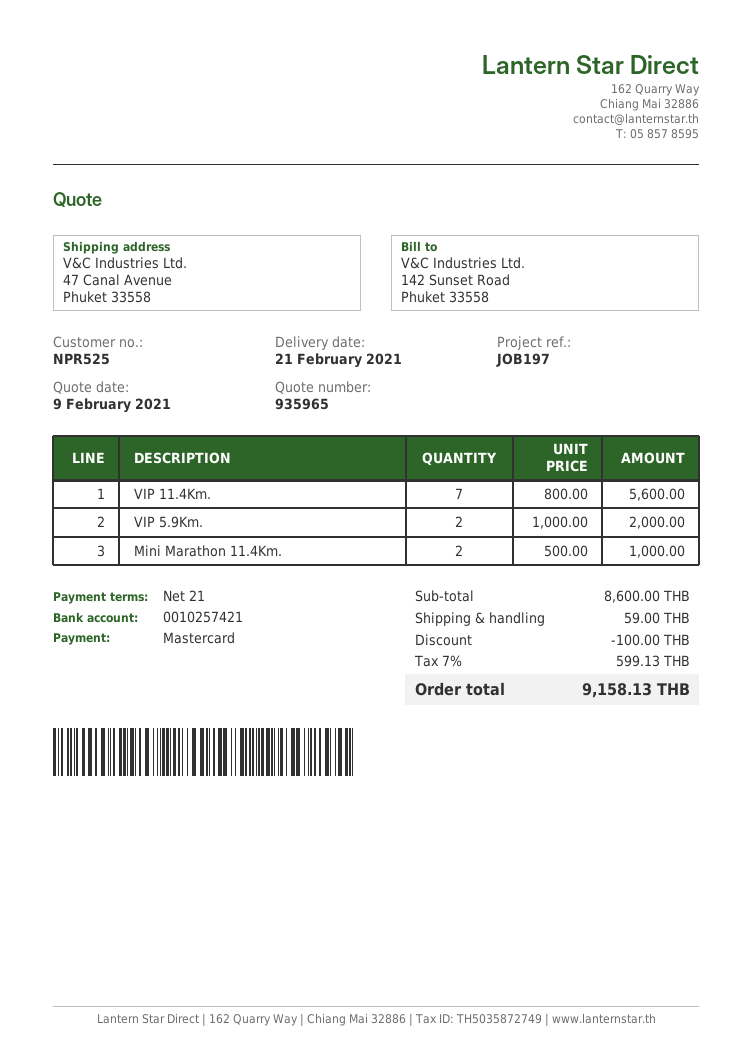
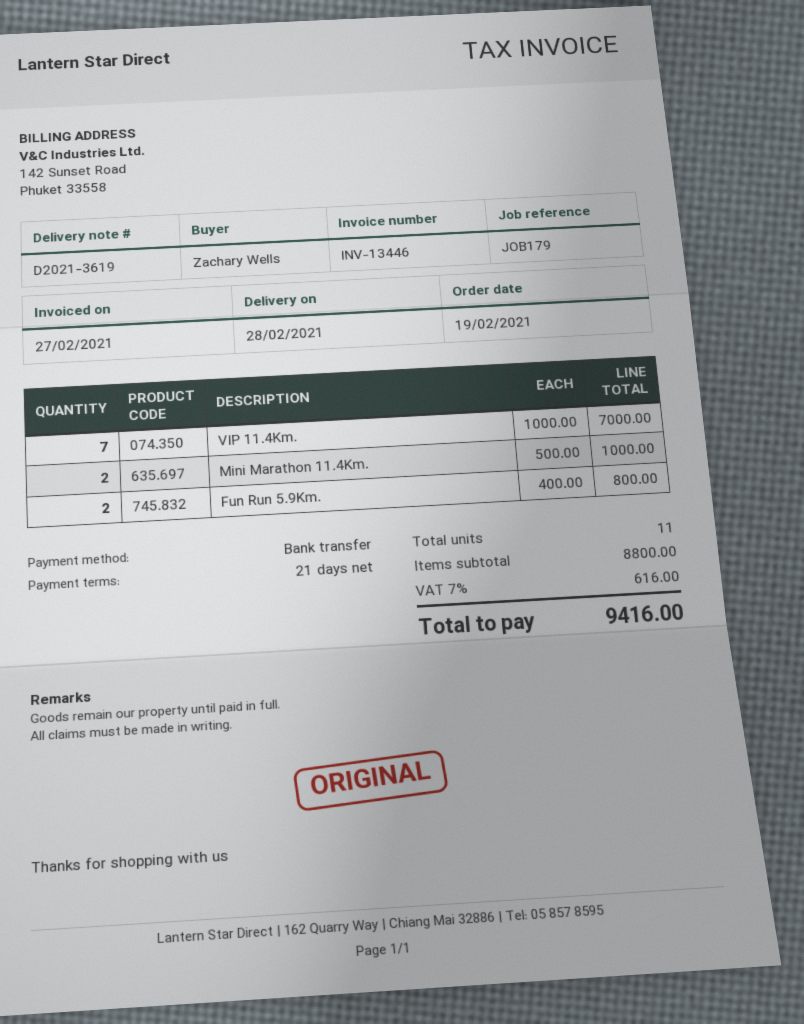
delivery date: 2021-02-21 -> 2021-02-28
reference: JOB197 -> JOB179
payment method: Mastercard -> bank transfer
VIP 11.4Km.: 7 x 800.00 = 5600.00 -> 7 x 1000.00 = 7000.00
VIP 5.9Km.: 2 x 1000.00 = 2000.00 -> none
Fun Run 5.9Km.: none -> 2 x 400.00 = 800.00
subtotal: 8600.00 -> 8800.00
discount: 100.00 -> none
shipping: 59.00 -> none
tax: 7% = 599.13 -> 7% = 616.00
total: 9158.13 -> 9416.00

